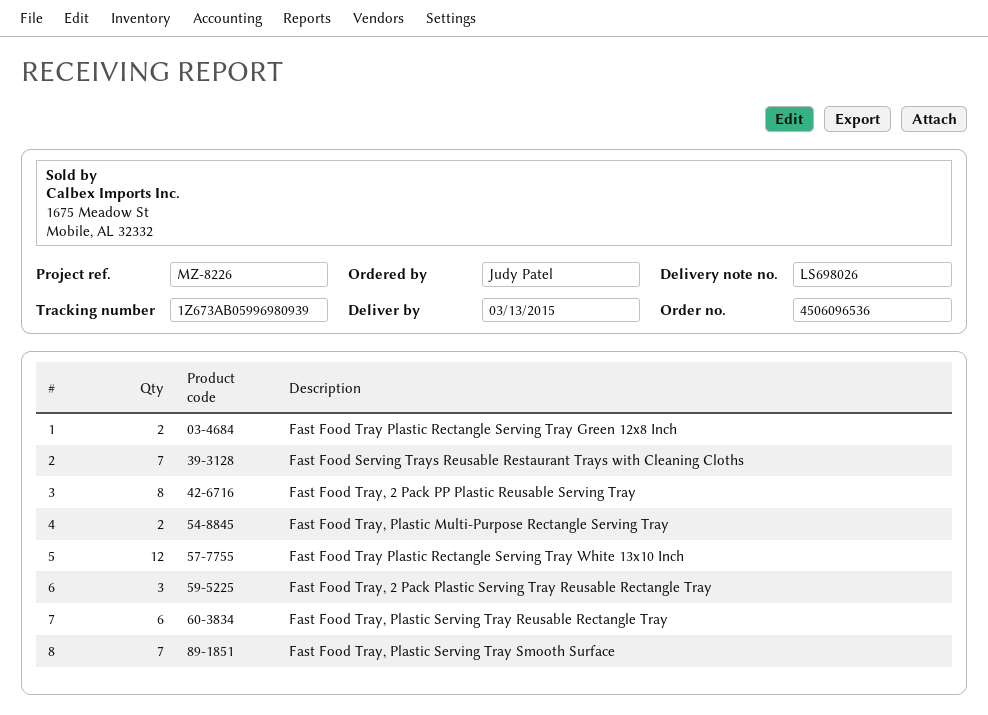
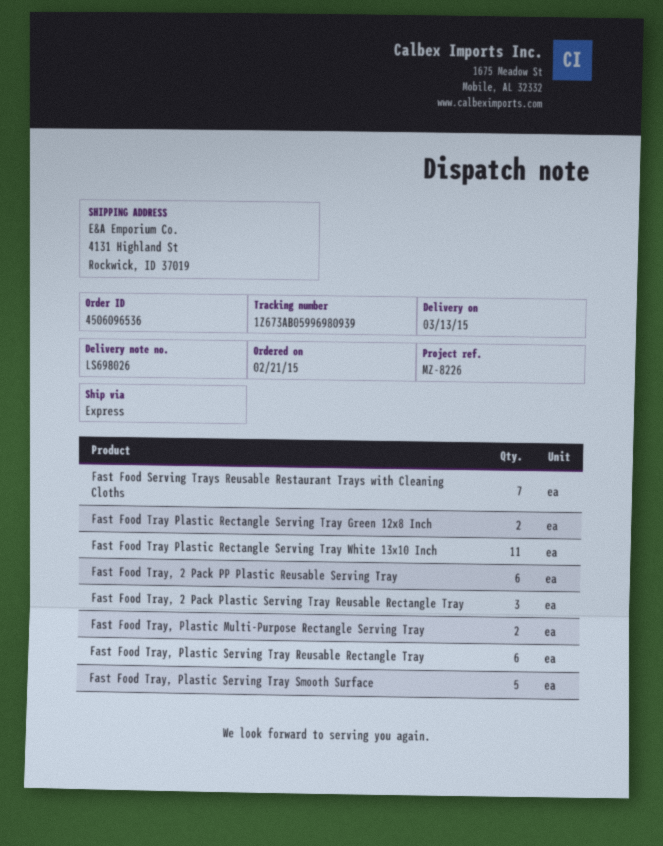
Fast Food Tray, 2 Pack PP Plastic Reusable Serving Tray: 8 -> 6
Fast Food Tray Plastic Rectangle Serving Tray White 13x10 Inch: 12 -> 11
Fast Food Tray, Plastic Serving Tray Smooth Surface: 7 -> 5

